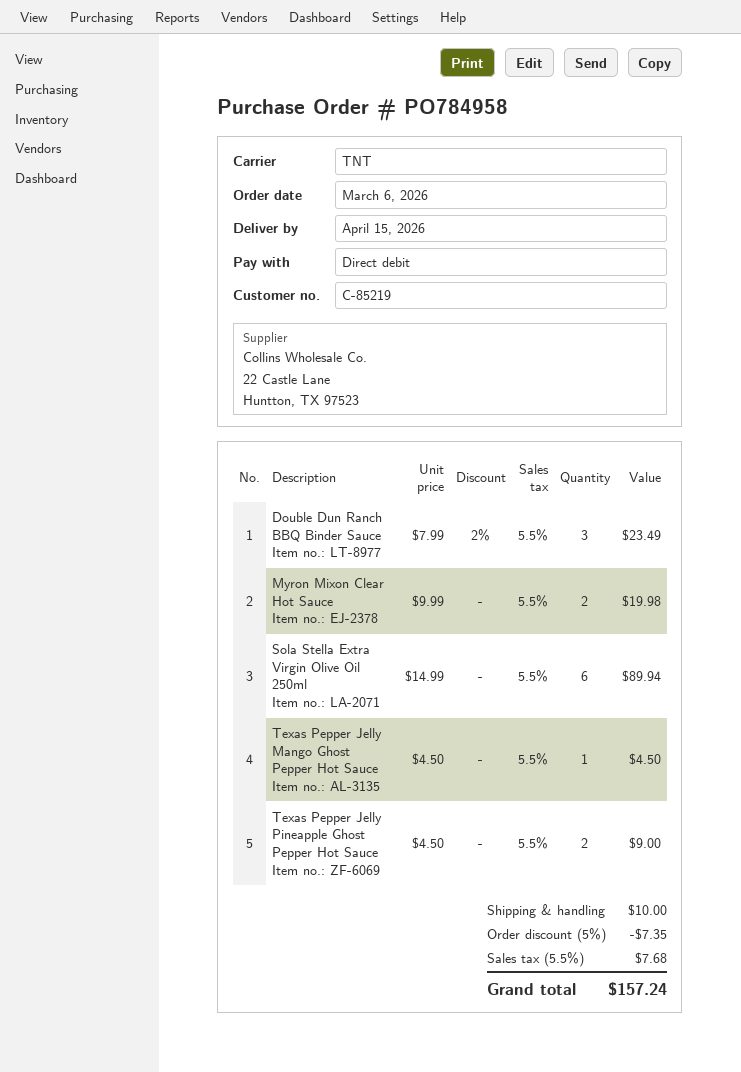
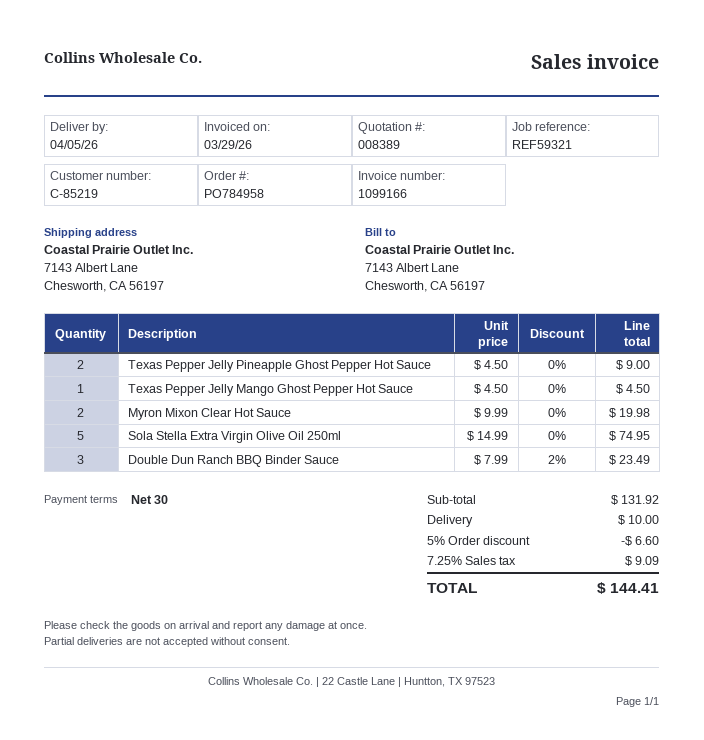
delivery date: 2026-04-15 -> 2026-04-05
Sola Stella Extra Virgin Olive Oil 250ml: 6 x 14.99 = 89.94 -> 5 x 14.99 = 74.95
discount: 5% = 7.35 -> 5% = 6.60
tax: 5.5% = 7.68 -> 7.25% = 9.09
total: 157.24 -> 144.41

